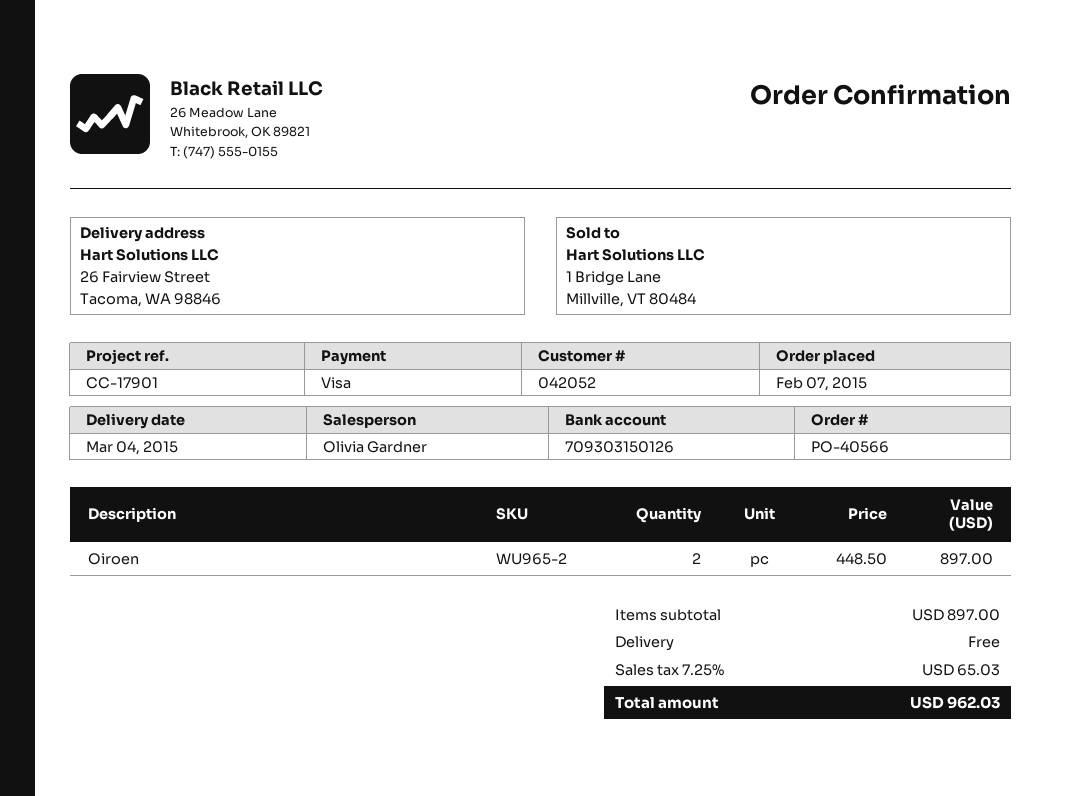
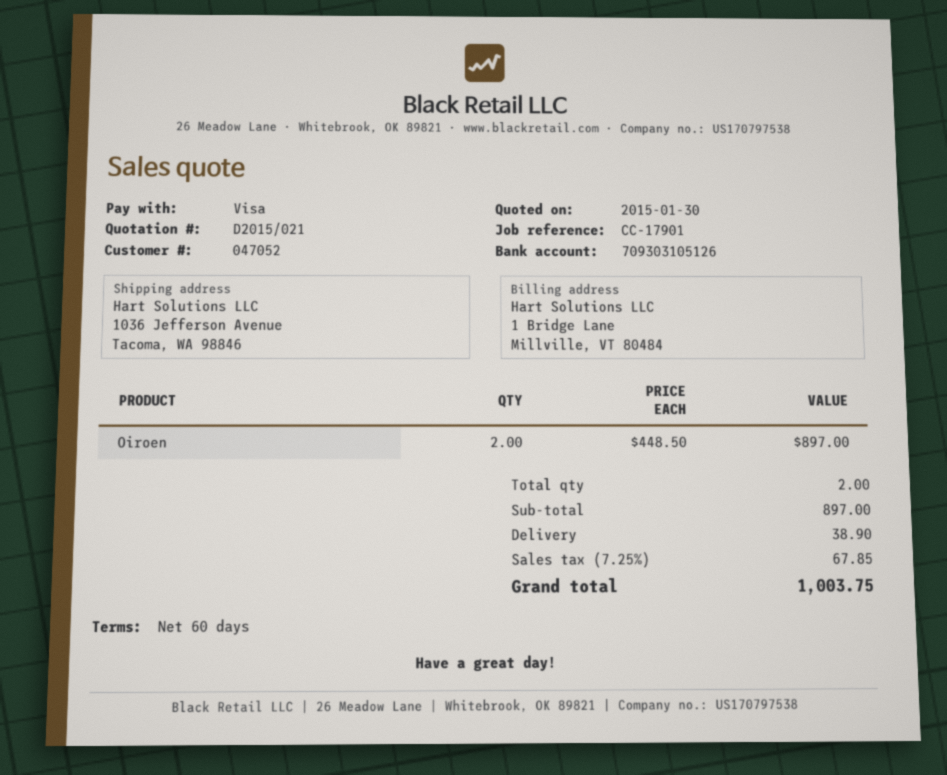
customer number: 042052 -> 047052
bank account: 709303150126 -> 709303105126
ship to: 26 Fairview Street, Tacoma, WA 98846 -> 1036 Jefferson Avenue, Tacoma, WA 98846
shipping: 0.00 -> 38.90
tax: 7.25% = 65.03 -> 7.25% = 67.85
total: 962.03 -> 1003.75

